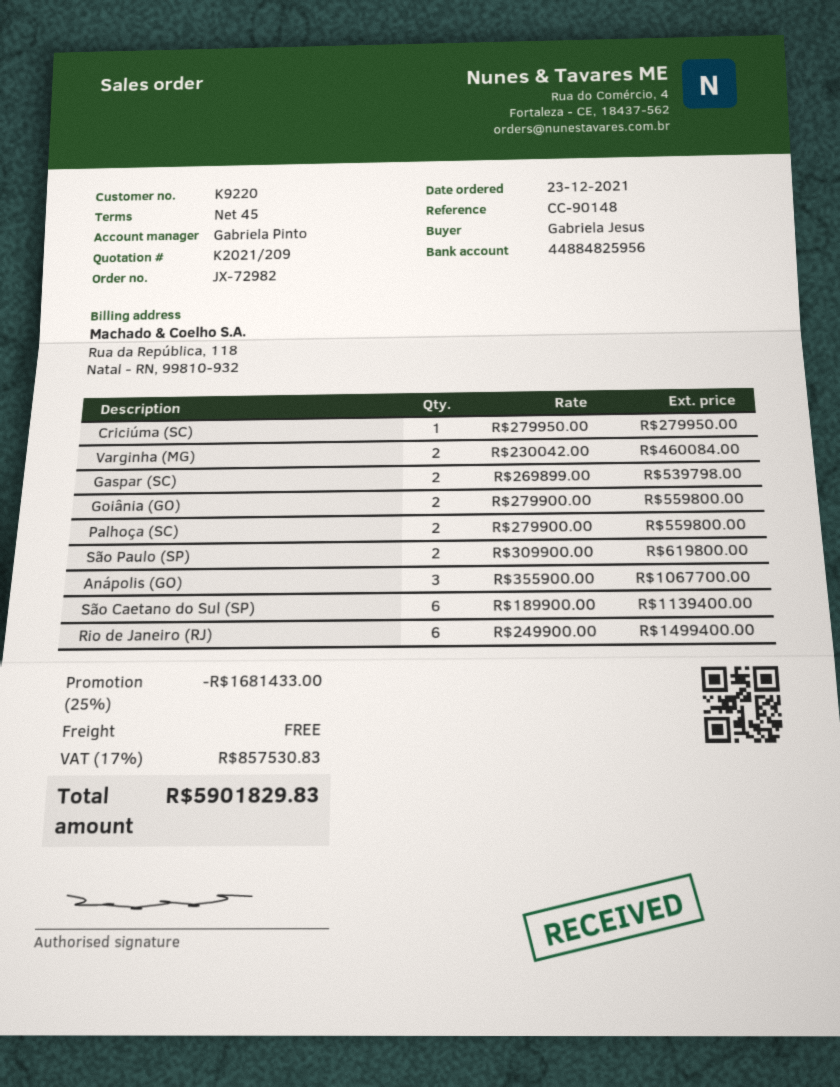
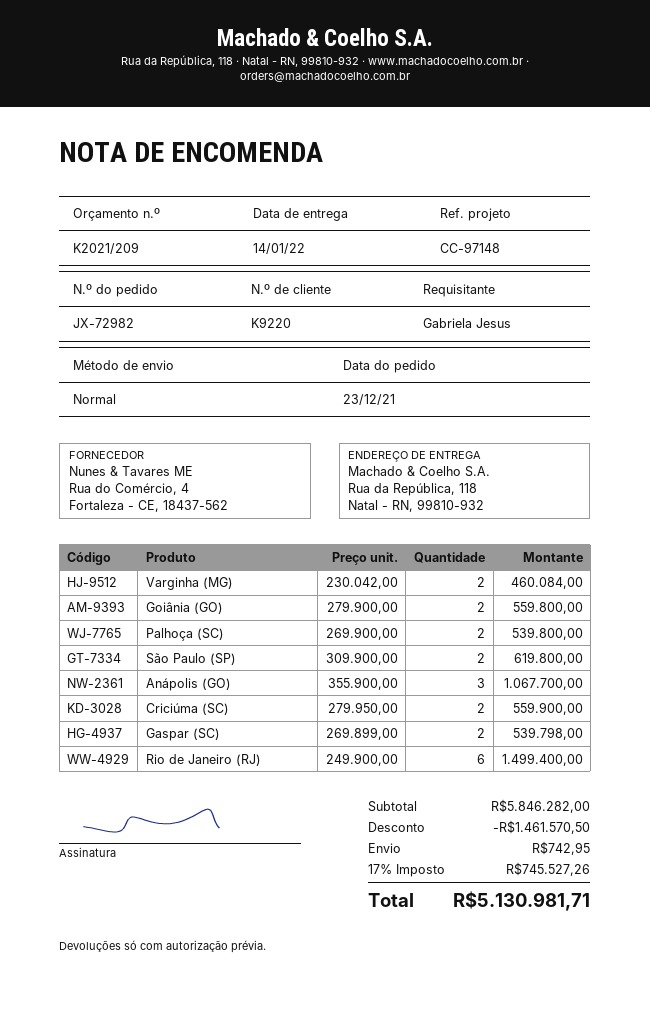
reference: CC-90148 -> CC-97148
Criciúma (SC): 1 x 279950.00 = 279950.00 -> 2 x 279950.00 = 559900.00
Palhoça (SC): 2 x 279900.00 = 559800.00 -> 2 x 269900.00 = 539800.00
São Caetano do Sul (SP): 6 x 189900.00 = 1139400.00 -> none
discount: 1681433.00 -> 1461570.50
shipping: 0.00 -> 742.95
tax: 17% = 857530.83 -> 17% = 745527.26
total: 5901829.83 -> 5130981.71

